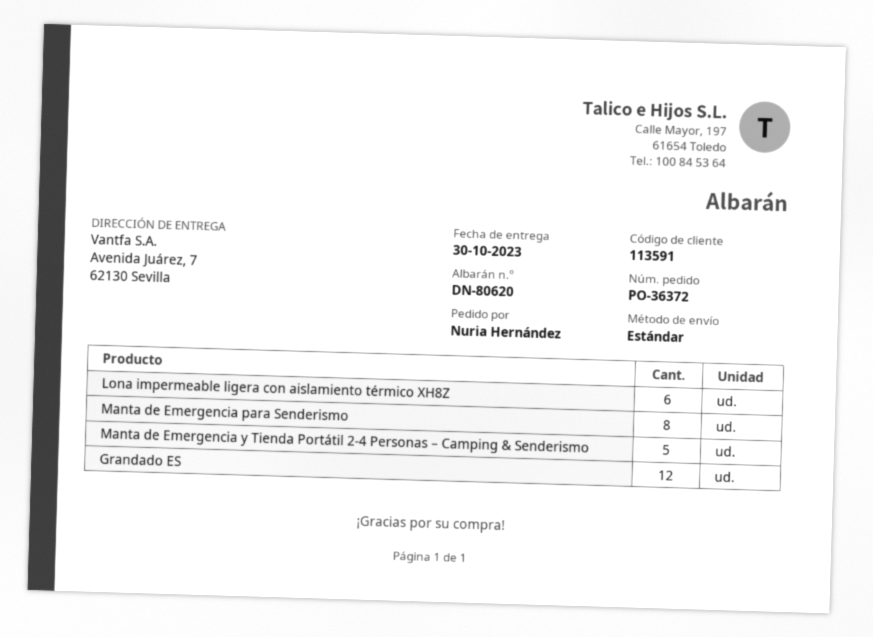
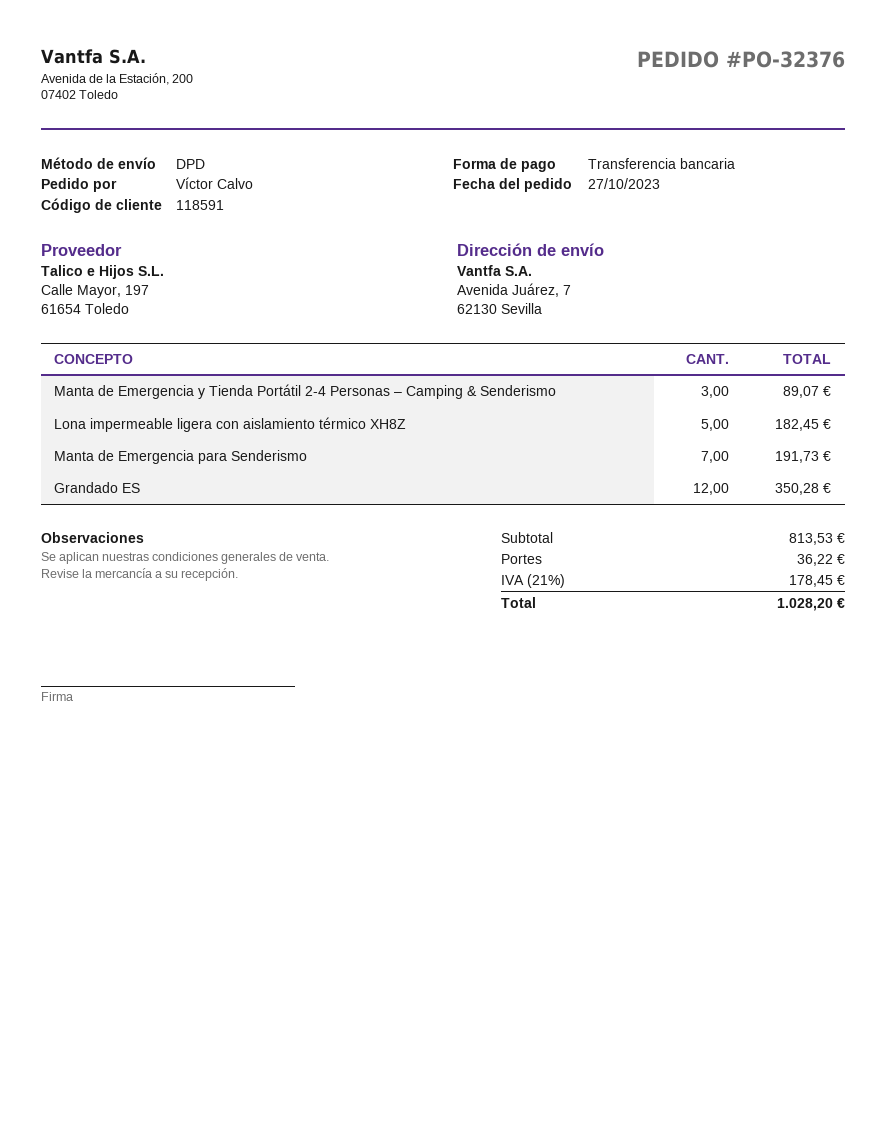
order number: PO-36372 -> PO-32376
customer number: 113591 -> 118591
ordered by: Nuria Hernández -> Víctor Calvo
shipping method: standard -> DPD
Lona impermeable ligera con aislamiento térmico XH8Z: 6 -> 5
Manta de Emergencia para Senderismo: 8 -> 7
Manta de Emergencia y Tienda Portátil 2‑4 Personas – Camping & Senderismo: 5 -> 3

